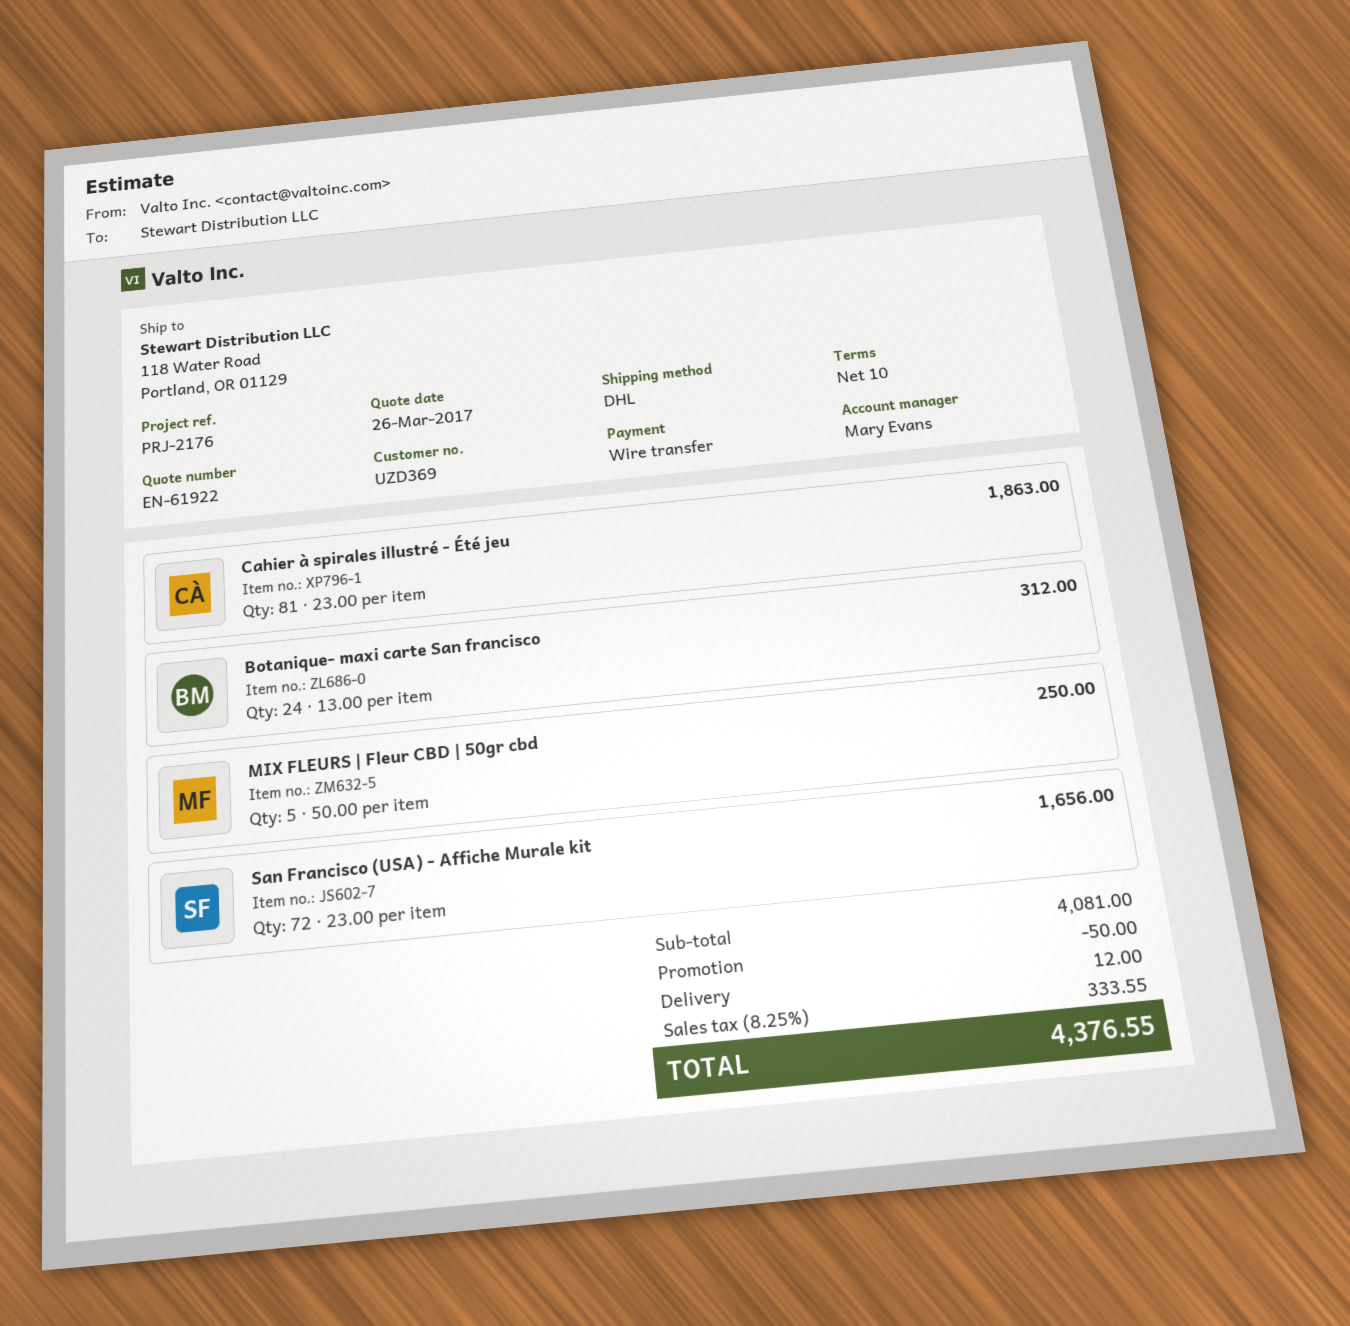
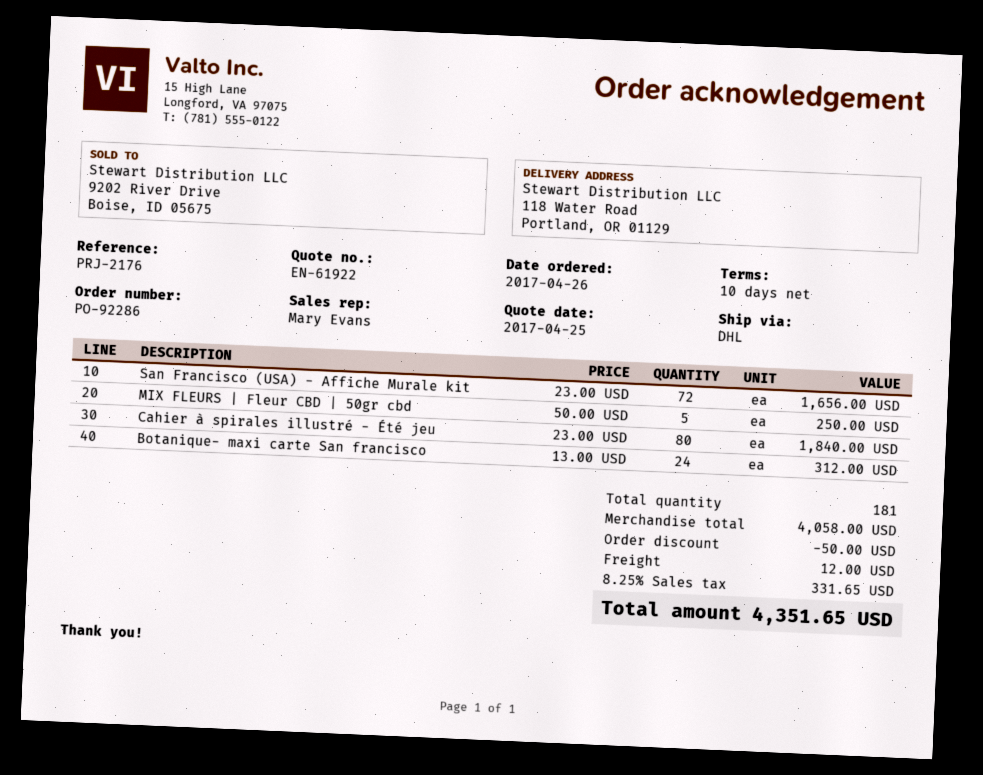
quote date: 2017-03-26 -> 2017-04-25
Cahier à spirales illustré - Été jeu: 81 x 23.00 = 1863.00 -> 80 x 23.00 = 1840.00
subtotal: 4081.00 -> 4058.00
tax: 8.25% = 333.55 -> 8.25% = 331.65
total: 4376.55 -> 4351.65

